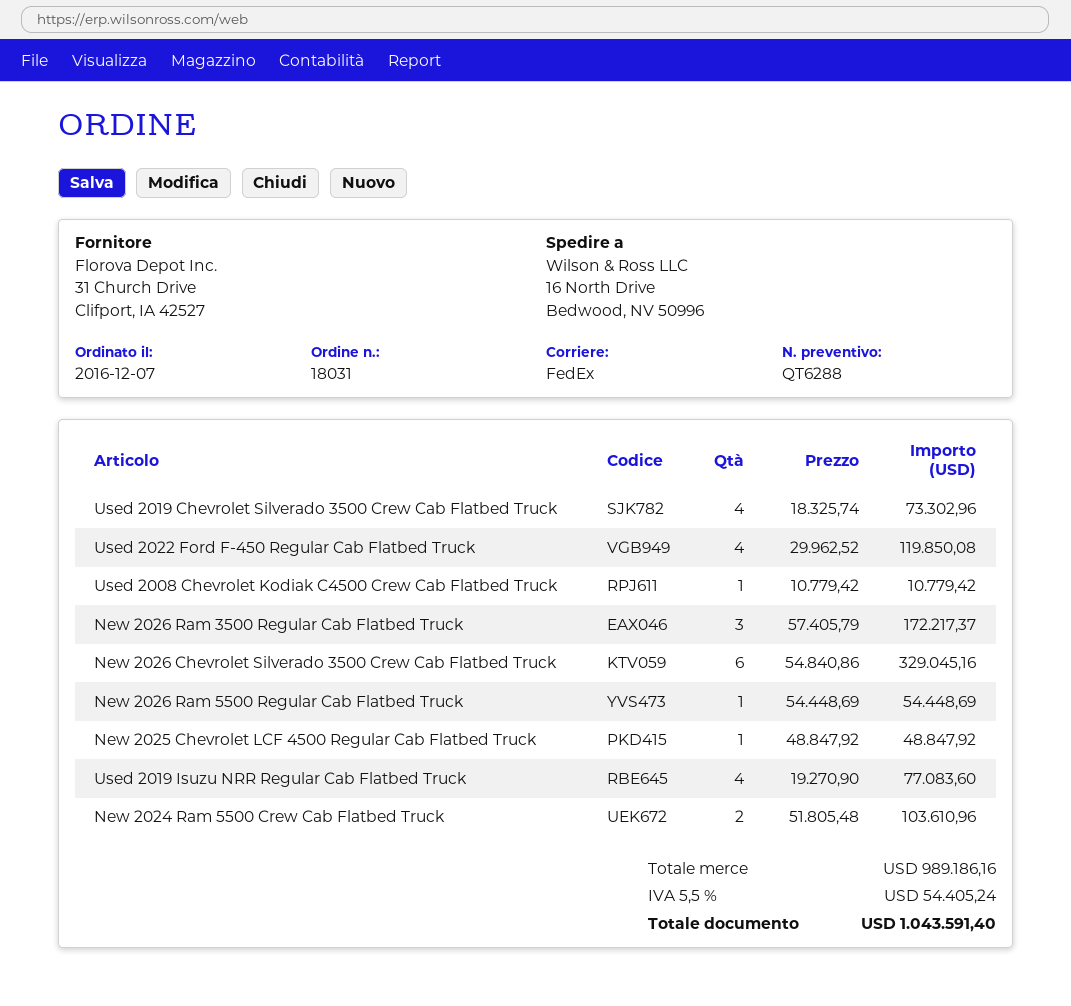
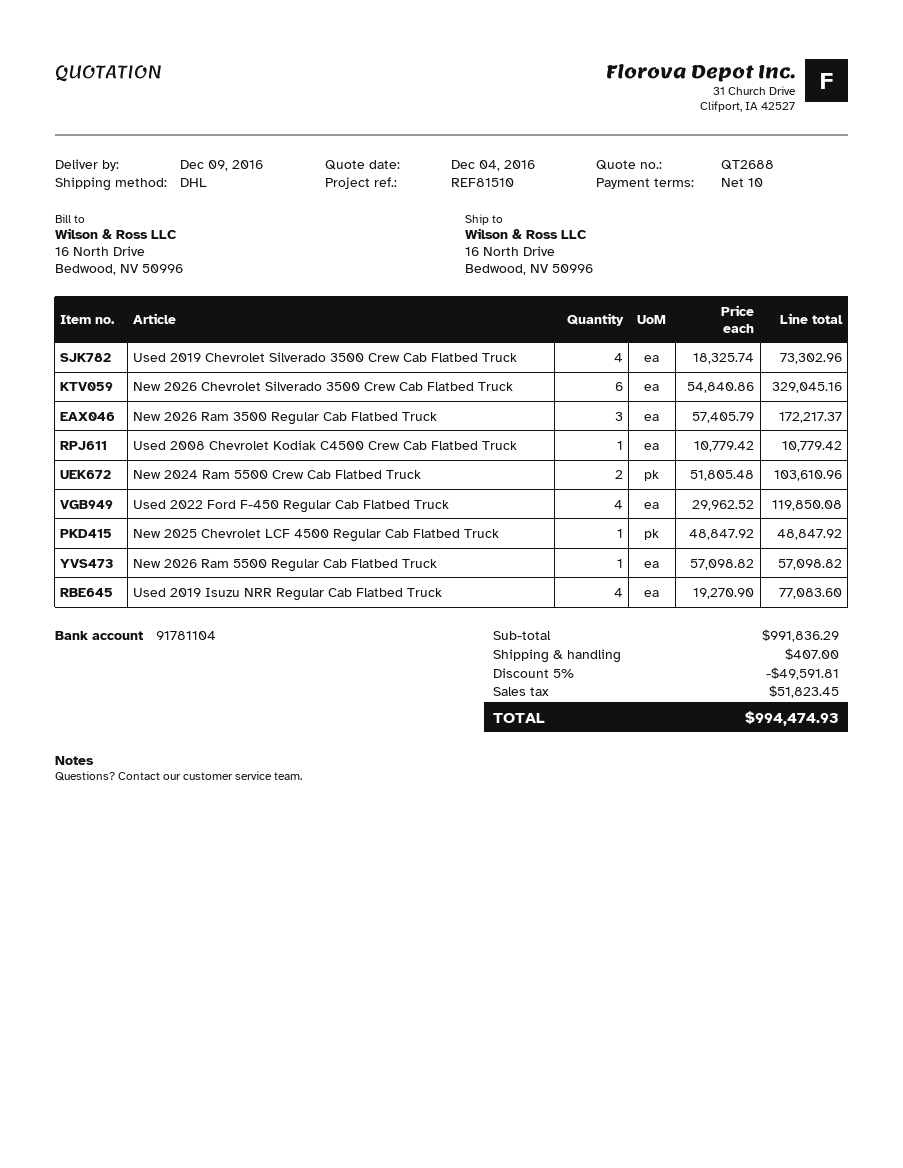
quote number: QT6288 -> QT2688
shipping method: FedEx -> DHL
New 2026 Ram 5500 Regular Cab Flatbed Truck: 1 x 54448.69 = 54448.69 -> 1 x 57098.82 = 57098.82
subtotal: 989186.16 -> 991836.29
discount: none -> 5% = 49591.81
shipping: none -> 407.00
tax: 54405.24 -> 51823.45
total: 1043591.40 -> 994474.93

